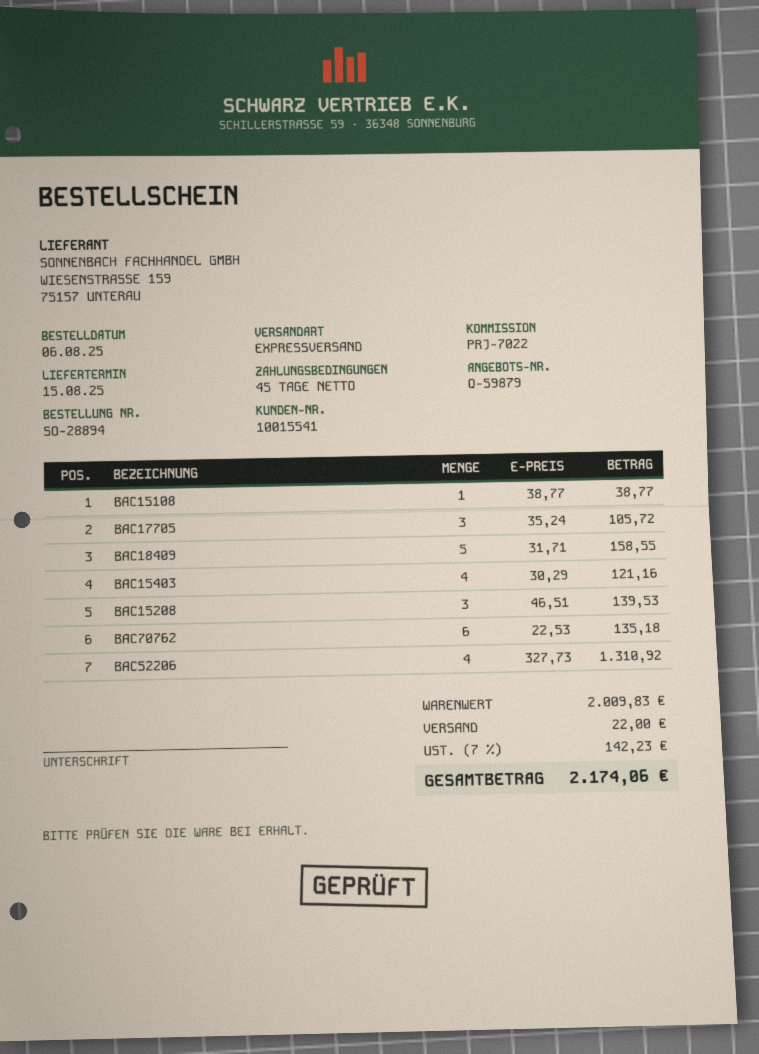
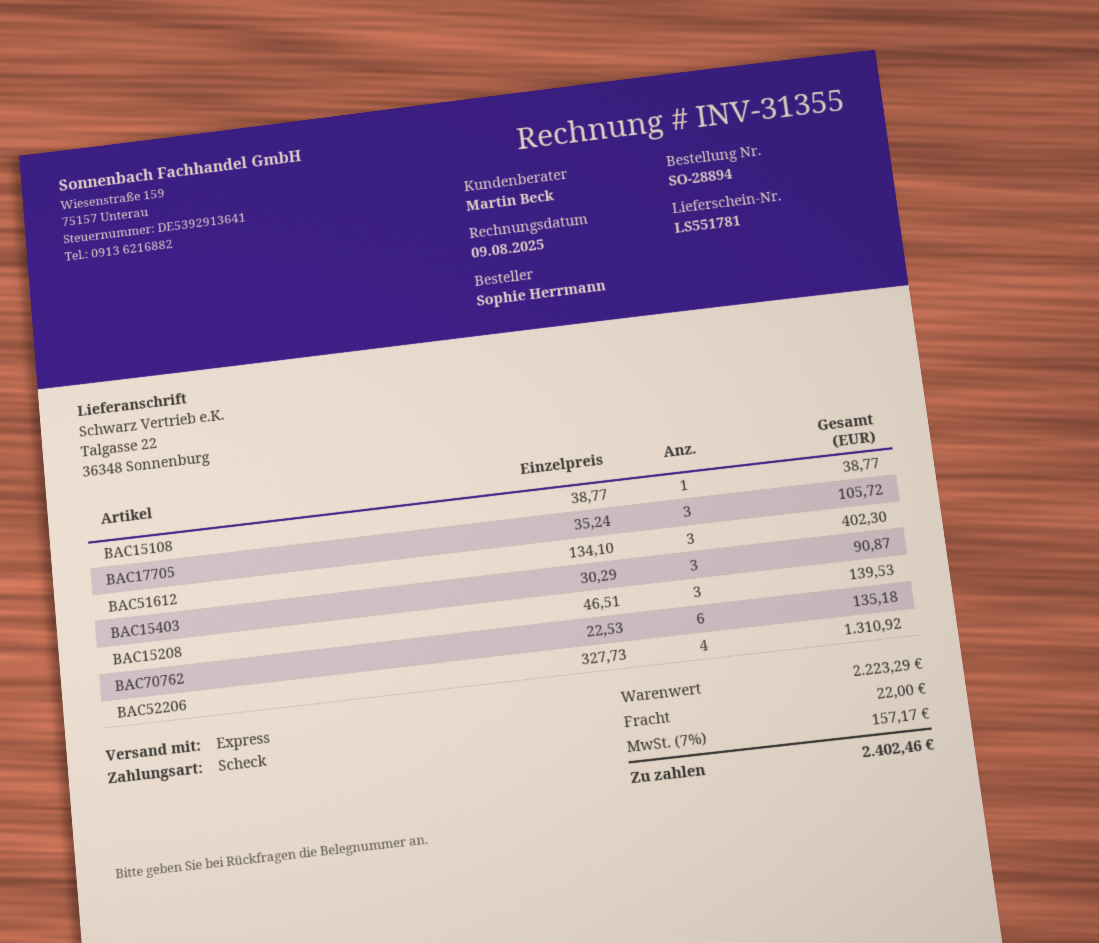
BAC18409: 5 x 31.71 = 158.55 -> none
BAC15403: 4 x 30.29 = 121.16 -> 3 x 30.29 = 90.87
BAC51612: none -> 3 x 134.10 = 402.30
subtotal: 2009.83 -> 2223.29
tax: 7% = 142.23 -> 7% = 157.17
total: 2174.06 -> 2402.46

